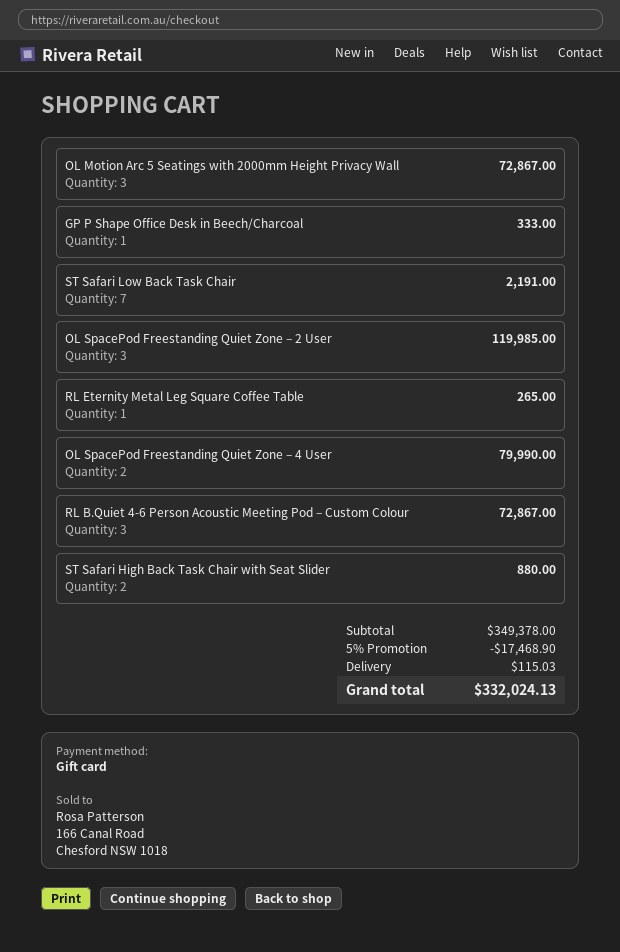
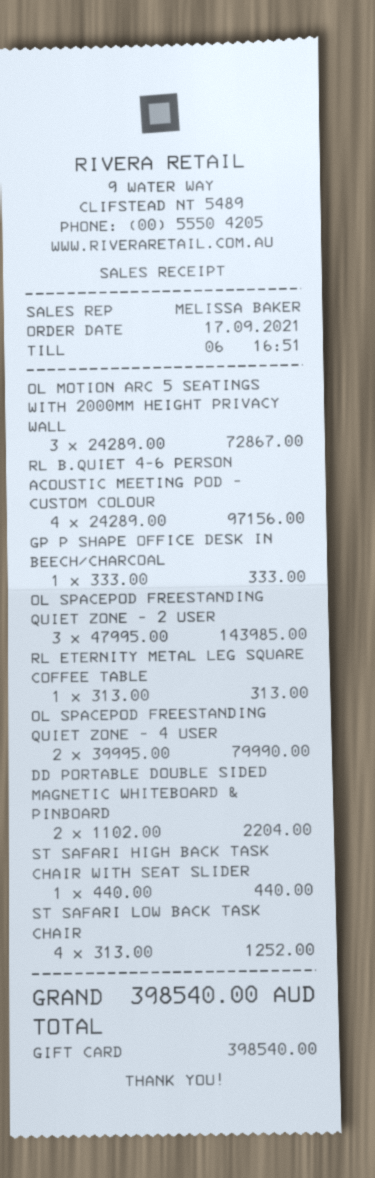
ST Safari Low Back Task Chair: 7 for 2191.00 -> 4 for 1252.00
OL SpacePod Freestanding Quiet Zone – 2 User: 3 for 119985.00 -> 3 for 143985.00
RL Eternity Metal Leg Square Coffee Table: 1 for 265.00 -> 1 for 313.00
RL B.Quiet 4-6 Person Acoustic Meeting Pod – Custom Colour: 3 for 72867.00 -> 4 for 97156.00
ST Safari High Back Task Chair with Seat Slider: 2 for 880.00 -> 1 for 440.00
DD PORTABLE DOUBLE SIDED MAGNETIC WHITEBOARD & PINBOARD: none -> 2 for 2204.00
discount: 5% = 17468.90 -> none
shipping: 115.03 -> none
total: 332024.13 -> 398540.00

